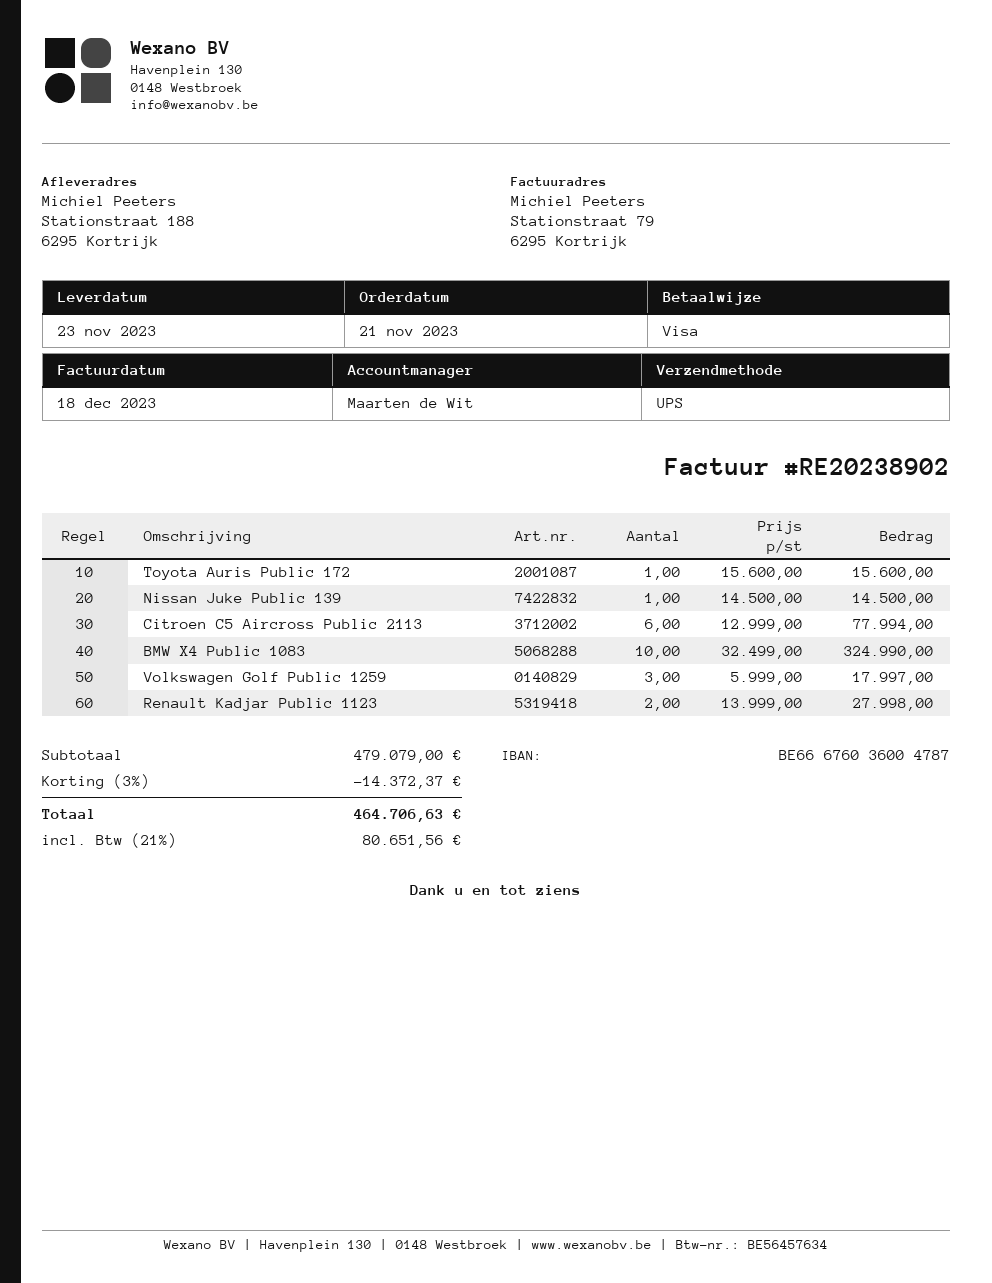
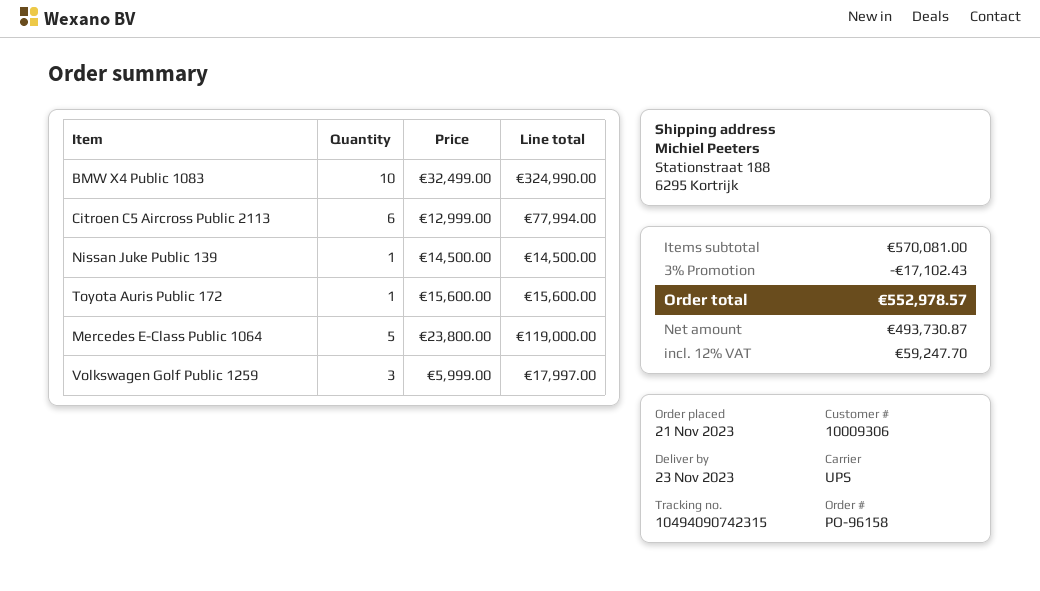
Renault Kadjar Public 1123: 2 x 13999.00 = 27998.00 -> none
Mercedes E-Class Public 1064: none -> 5 x 23800.00 = 119000.00
subtotal: 479079.00 -> 570081.00
discount: 3% = 14372.37 -> 3% = 17102.43
tax: 21% = 80651.56 -> 12% = 59247.70
total: 464706.63 -> 552978.57

